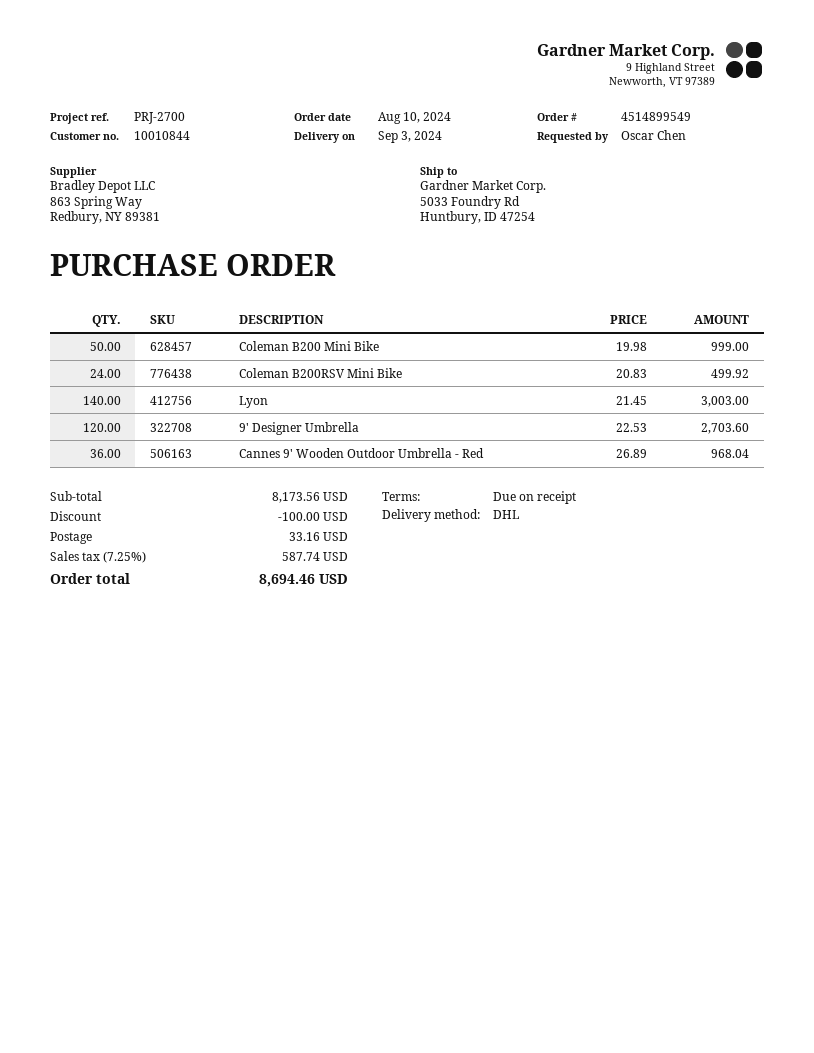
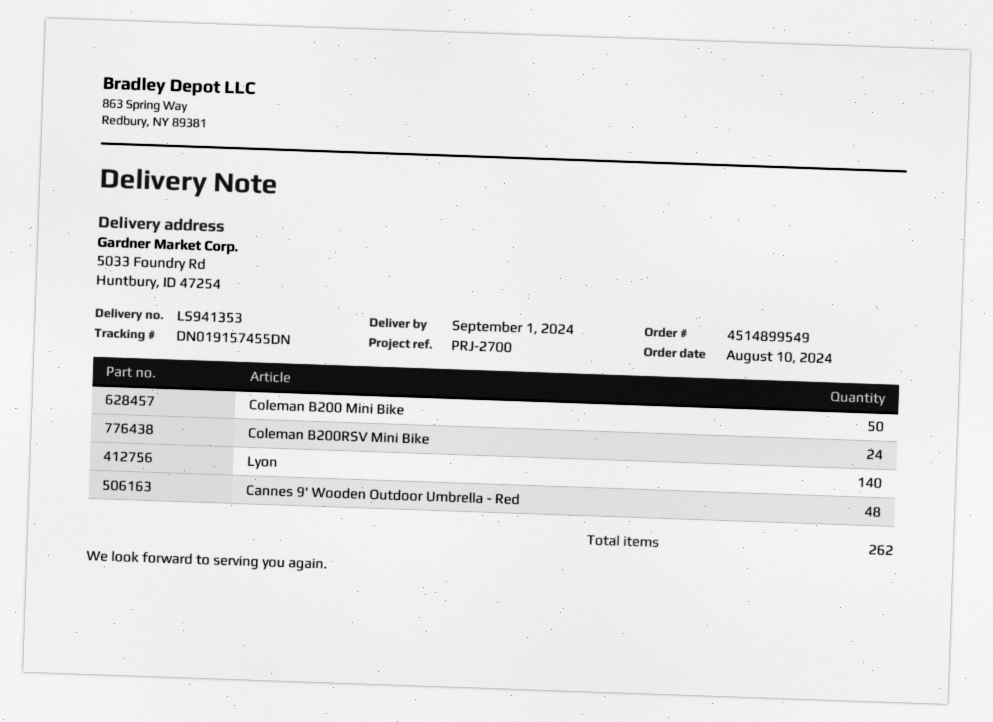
delivery date: 2024-09-03 -> 2024-09-01
9' Designer Umbrella: 120 -> none
Cannes 9' Wooden Outdoor Umbrella - Red: 36 -> 48

